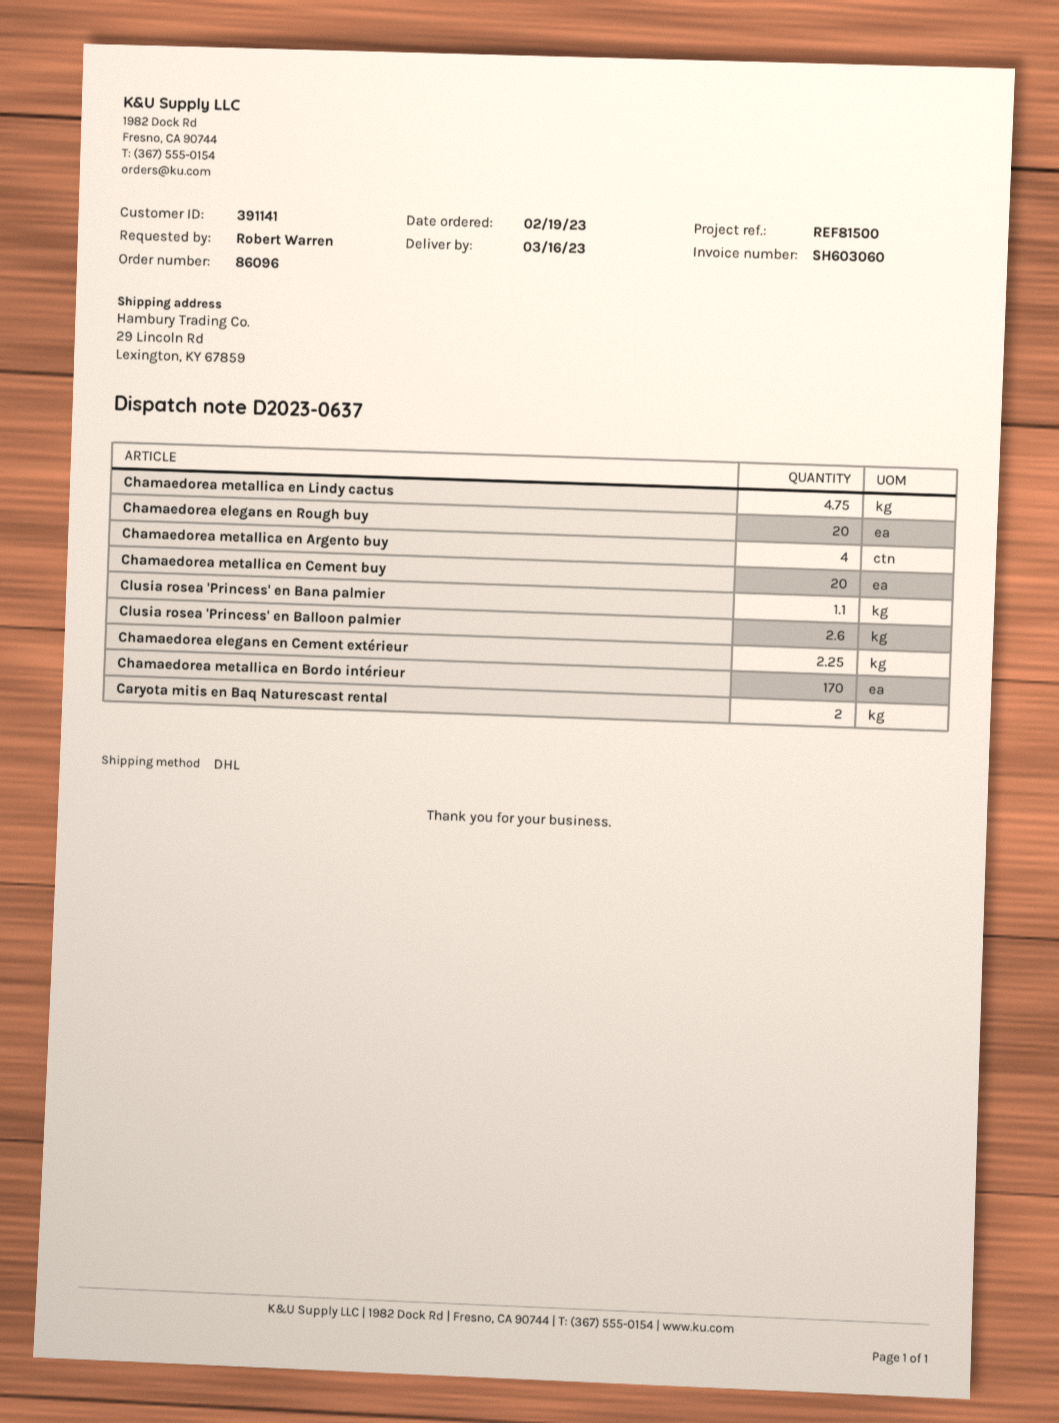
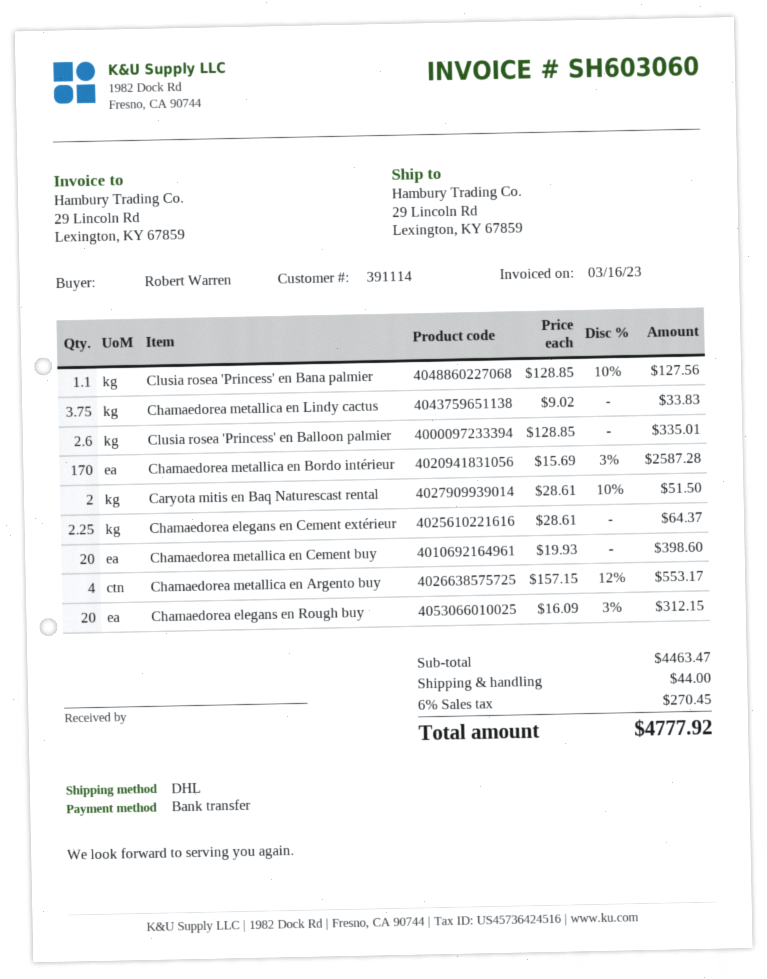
customer number: 391141 -> 391114
Chamaedorea metallica en Lindy cactus: 4.75 -> 3.75

